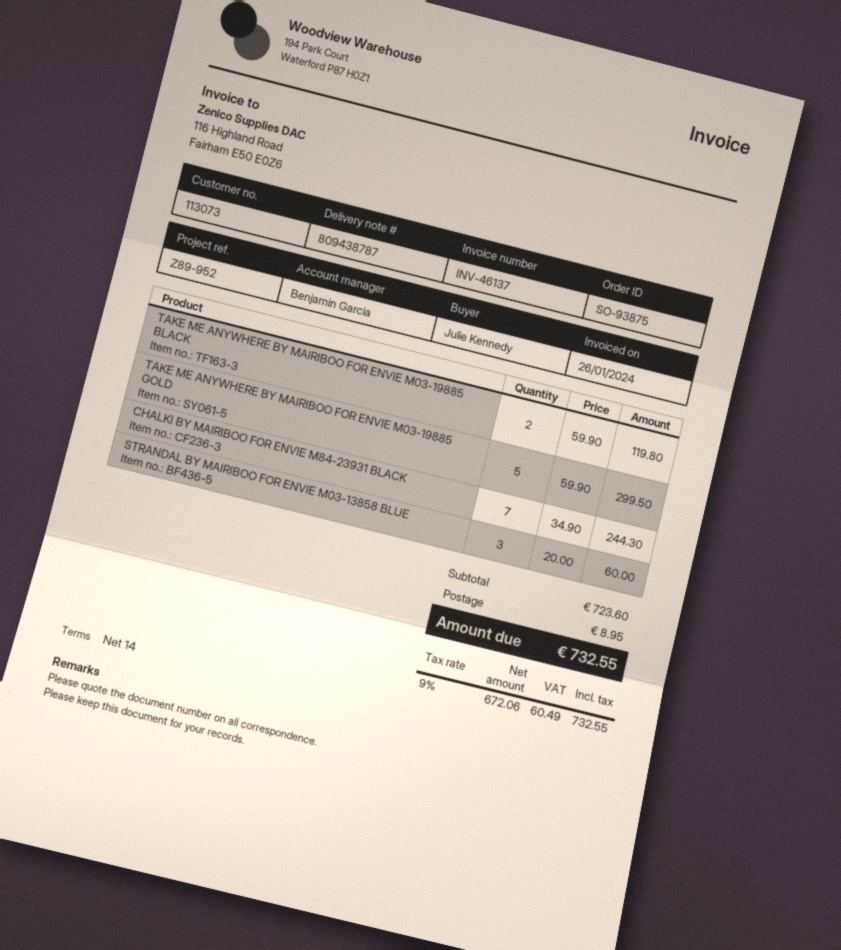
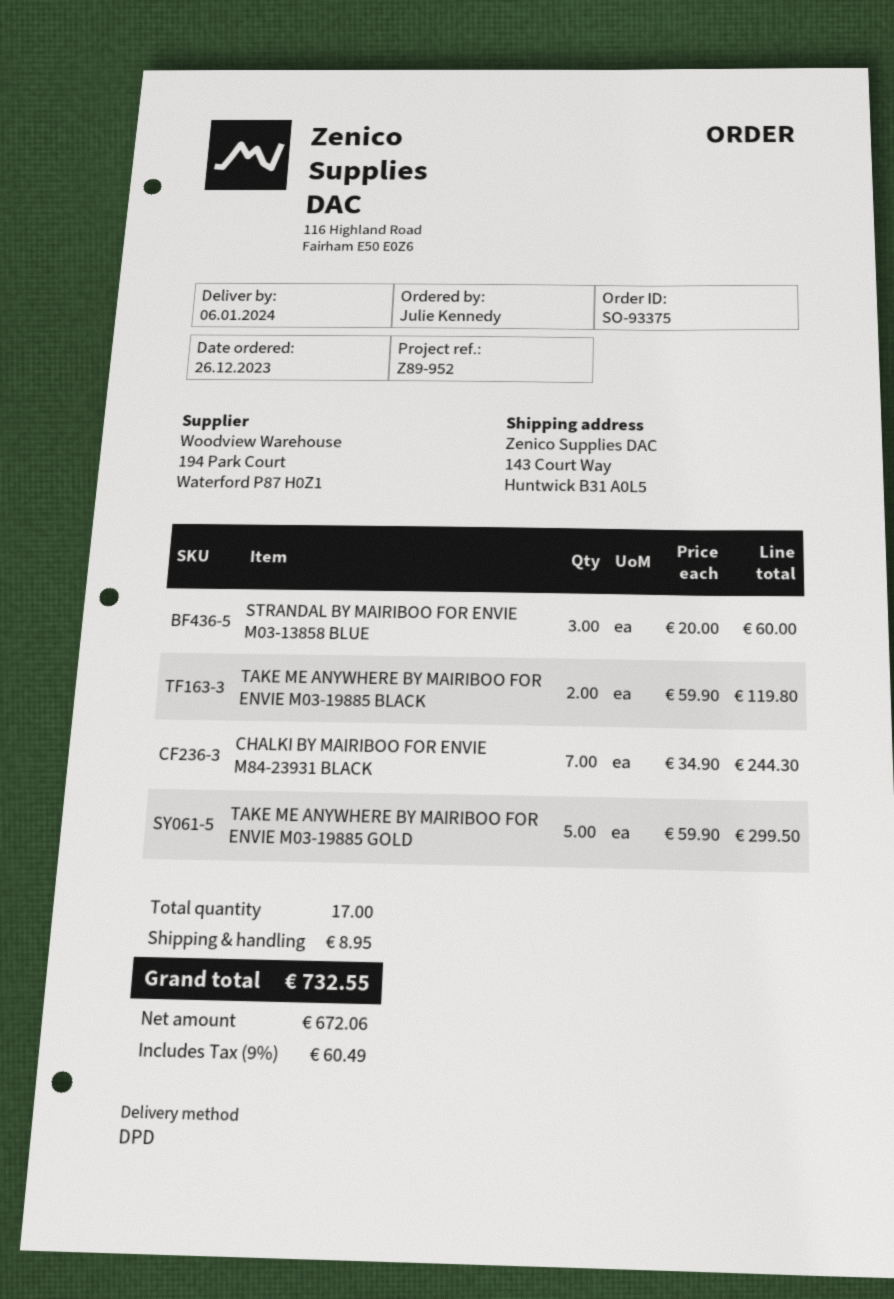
order number: SO-93875 -> SO-93375

